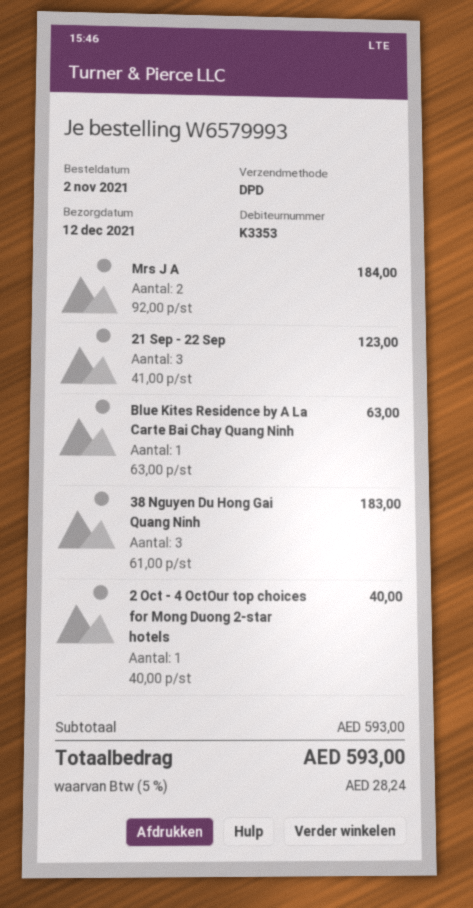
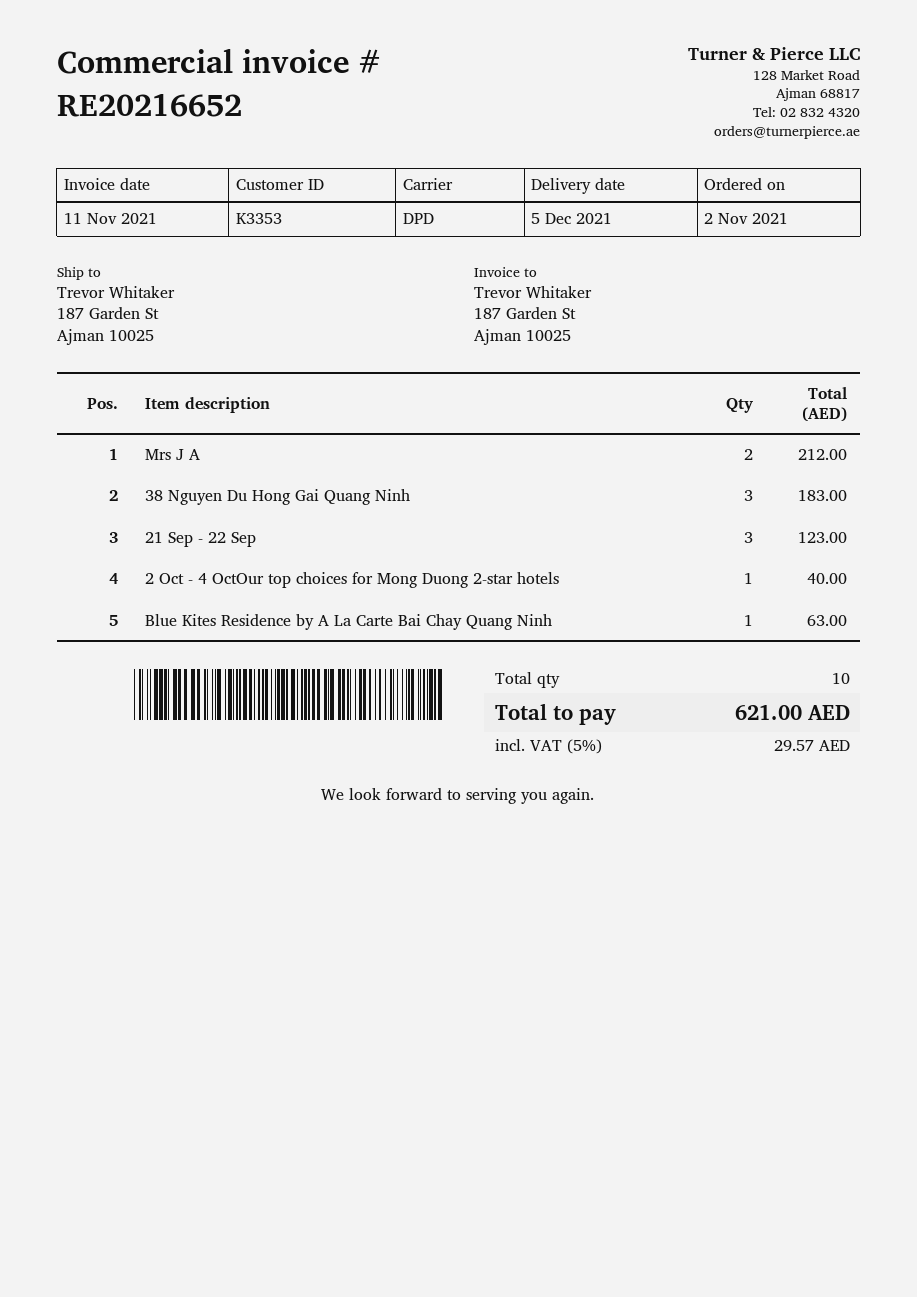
delivery date: 2021-12-12 -> 2021-12-05
Mrs J A: 2 for 184.00 -> 2 for 212.00
tax: 5% = 28.24 -> 5% = 29.57
total: 593.00 -> 621.00

